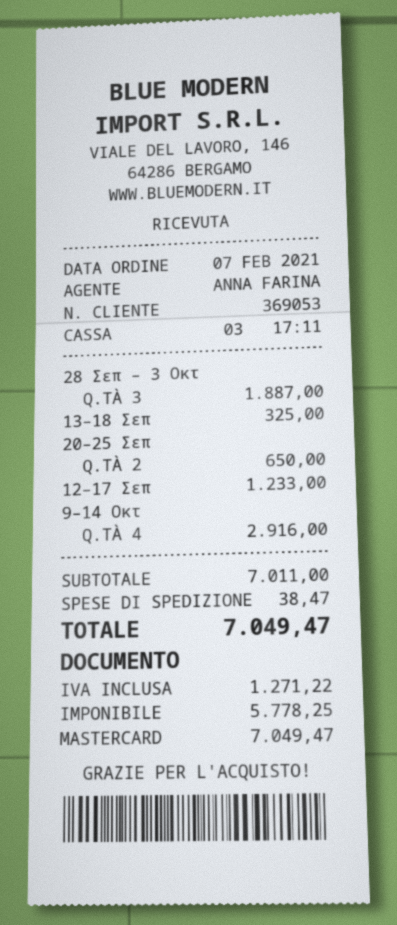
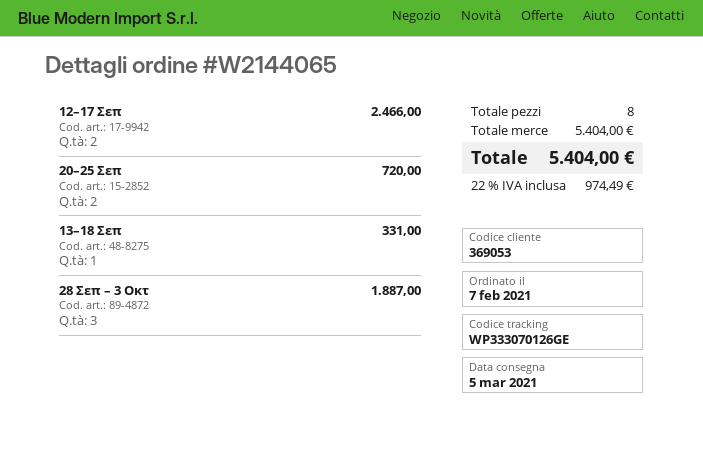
13–18 Σεπ: 1 for 325.00 -> 1 for 331.00
20–25 Σεπ: 2 for 650.00 -> 2 for 720.00
12–17 Σεπ: 1 for 1233.00 -> 2 for 2466.00
9–14 Οκτ: 4 for 2916.00 -> none
subtotal: 7011.00 -> 5404.00
shipping: 38.47 -> none
tax: 1271.22 -> 974.49
total: 7049.47 -> 5404.00

